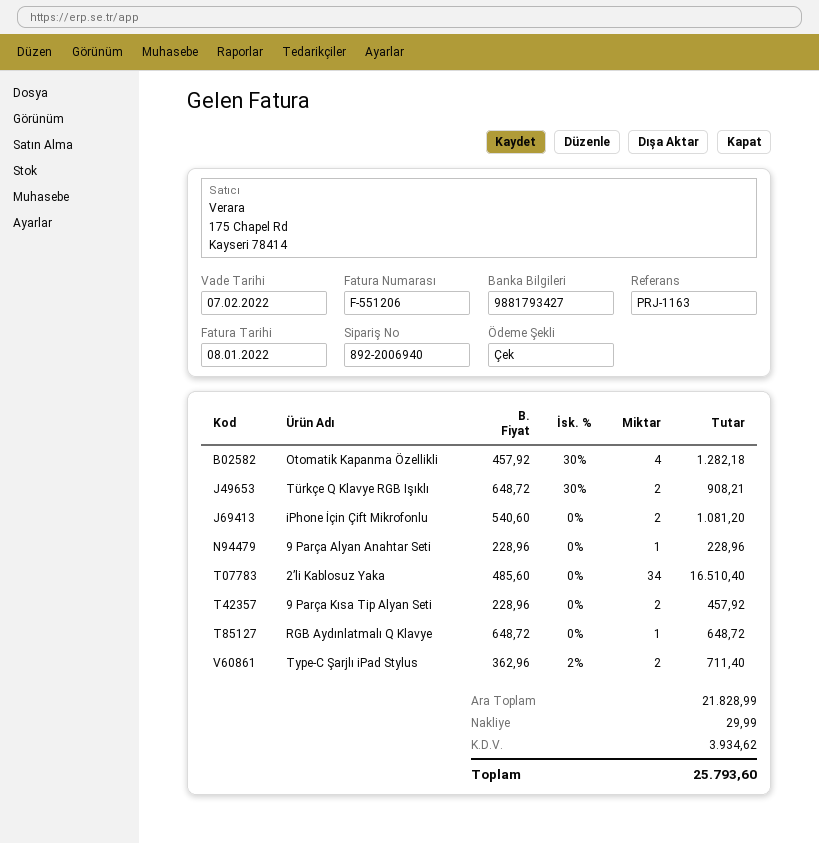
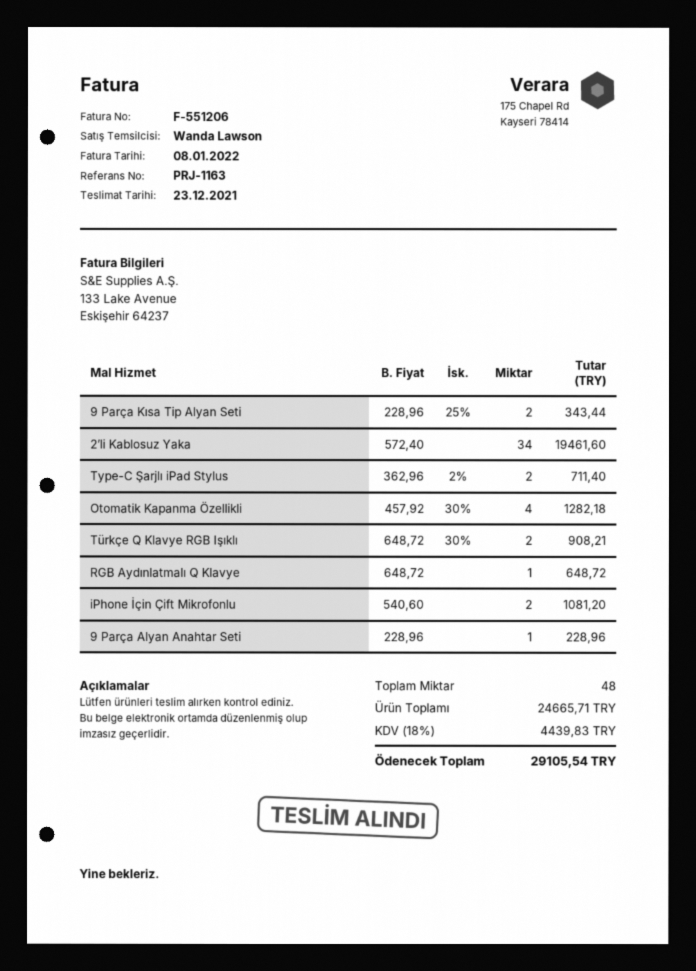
2’li Kablosuz Yaka: 34 x 485.60 = 16510.40 -> 34 x 572.40 = 19461.60
9 Parça Kısa Tip Alyan Seti: 2 x 228.96 = 457.92 -> 2 x 228.96 - 25% = 343.44
subtotal: 21828.99 -> 24665.71
shipping: 29.99 -> none
tax: 3934.62 -> 4439.83
total: 25793.60 -> 29105.54

